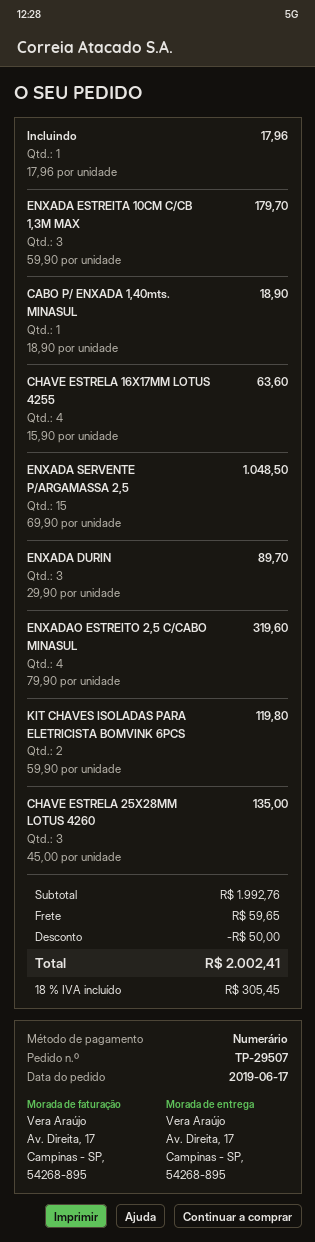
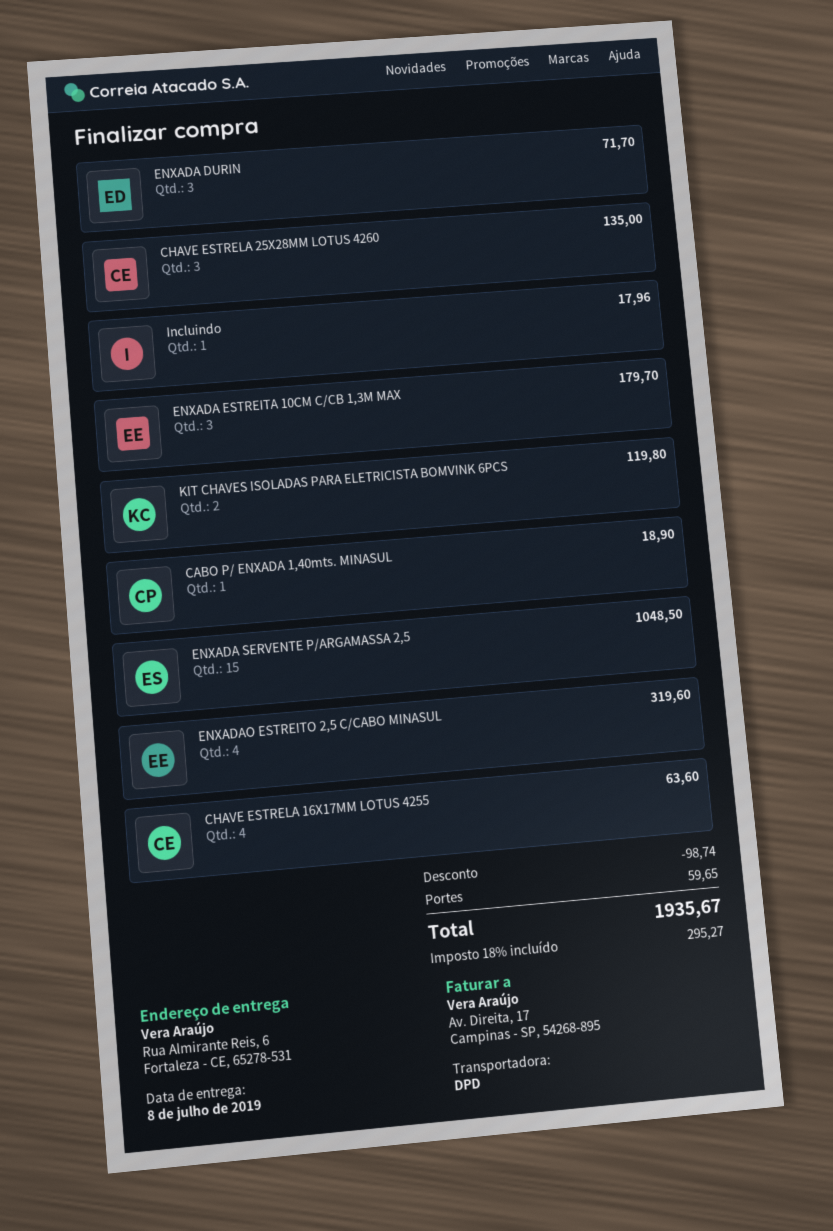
ship to: Av. Direita, 17, Campinas - SP, 54268-895 -> Rua Almirante Reis, 6, Fortaleza - CE, 65278-531
ENXADA DURIN: 3 for 89.70 -> 3 for 71.70
discount: 50.00 -> 98.74
tax: 18% = 305.45 -> 18% = 295.27
total: 2002.41 -> 1935.67

